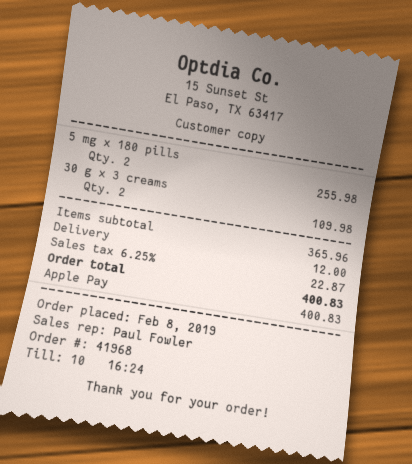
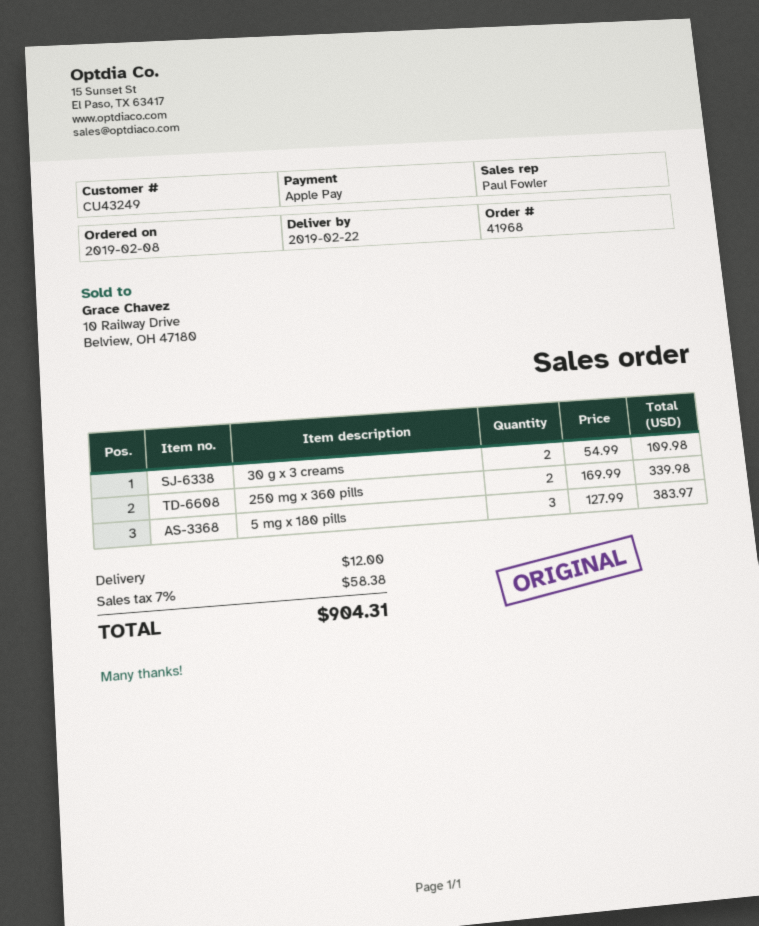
5 mg x 180 pills: 2 for 255.98 -> 3 for 383.97
250 mg x 360 pills: none -> 2 for 339.98
tax: 6.25% = 22.87 -> 7% = 58.38
total: 400.83 -> 904.31

